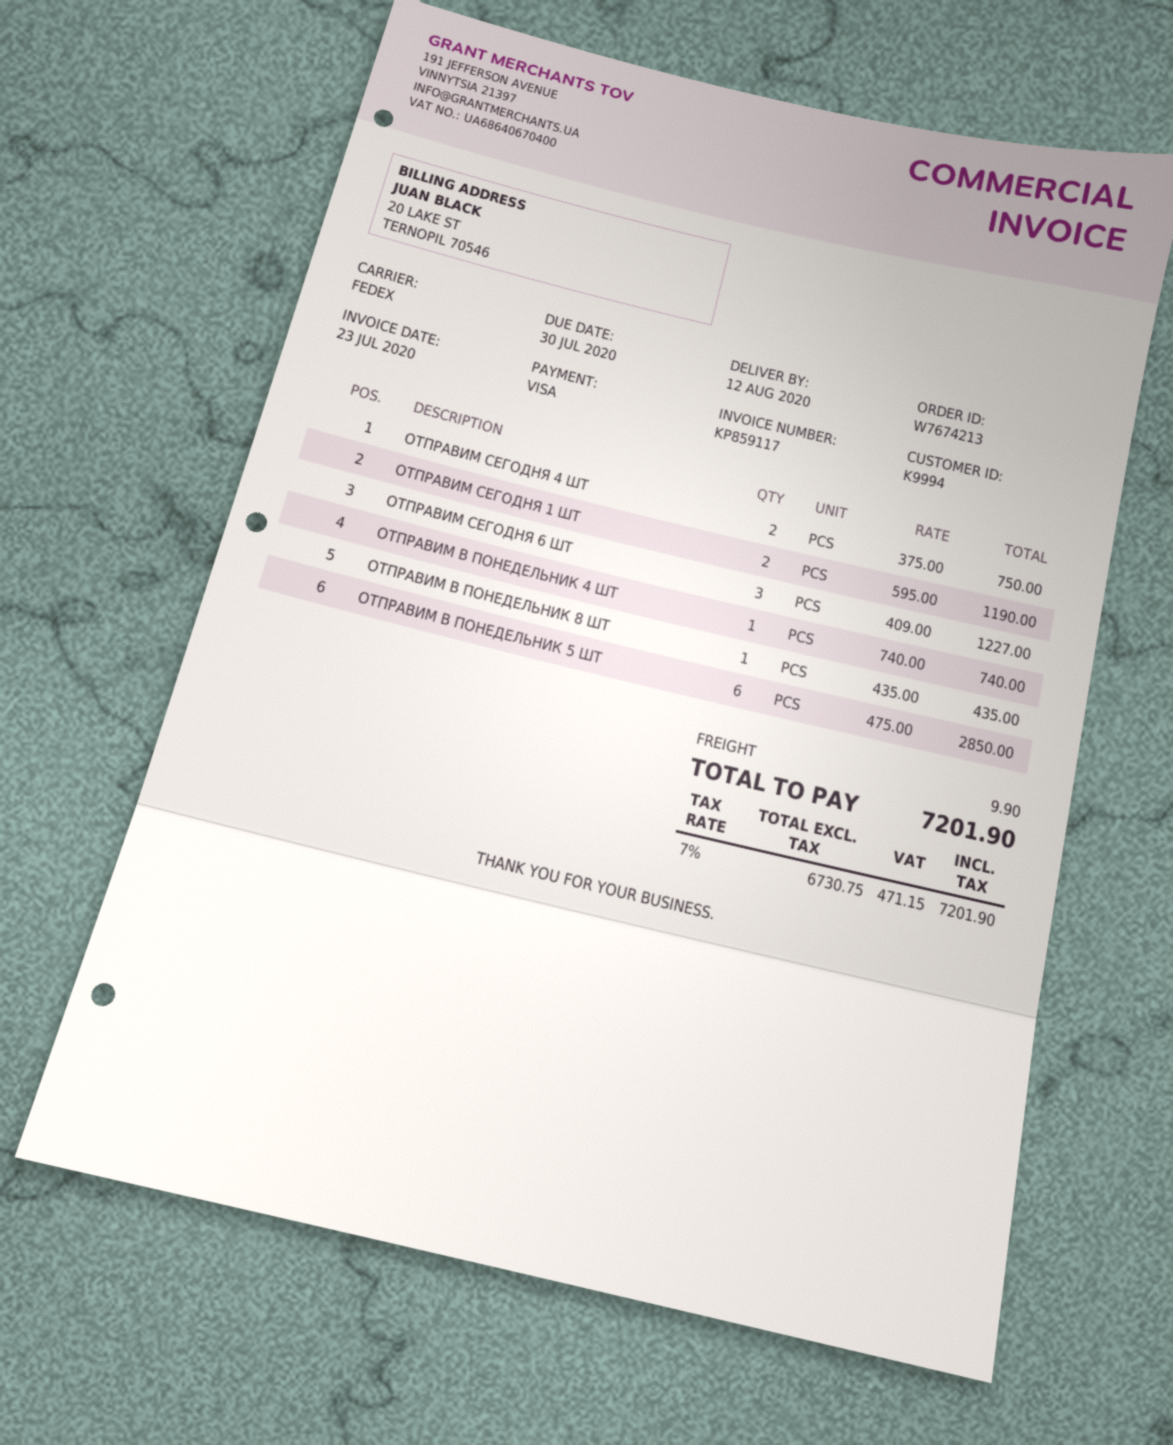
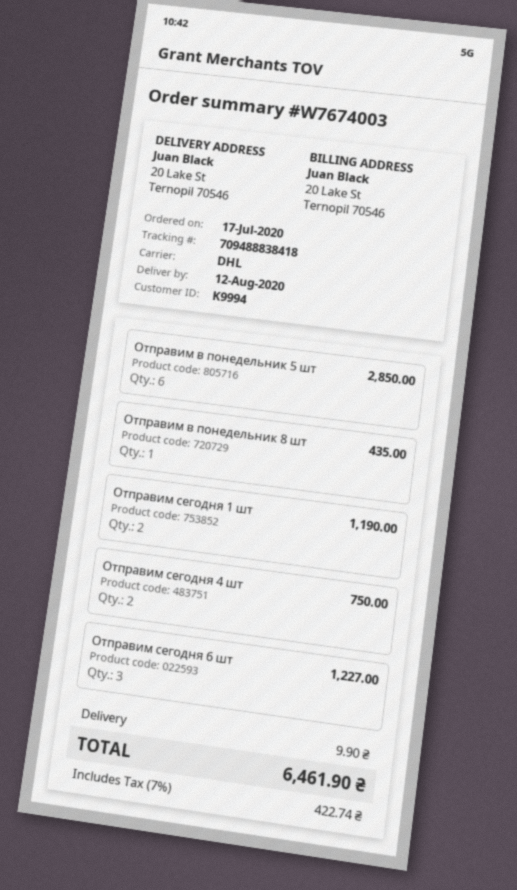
order number: W7674213 -> W7674003
shipping method: FedEx -> DHL
ОТПРАВИМ В ПОНЕДЕЛЬНИК 4 ШТ: 1 for 740.00 -> none
tax: 7% = 471.15 -> 7% = 422.74
total: 7201.90 -> 6461.90

